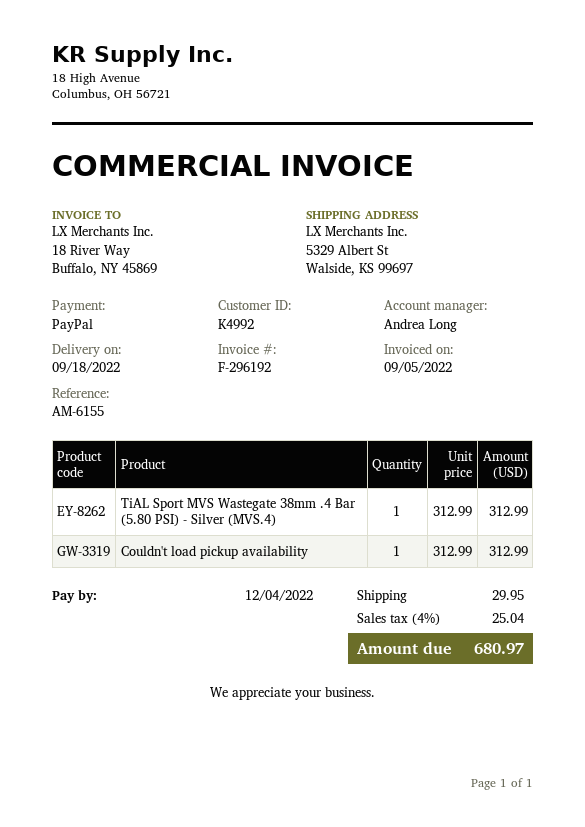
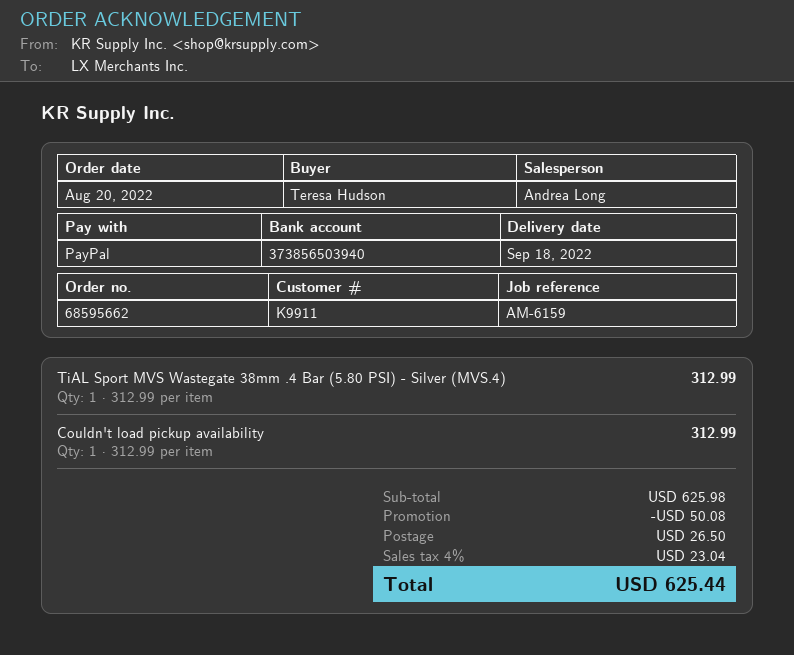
customer number: K4992 -> K9911
reference: AM-6155 -> AM-6159
discount: none -> 50.08
shipping: 29.95 -> 26.50
tax: 4% = 25.04 -> 4% = 23.04
total: 680.97 -> 625.44

